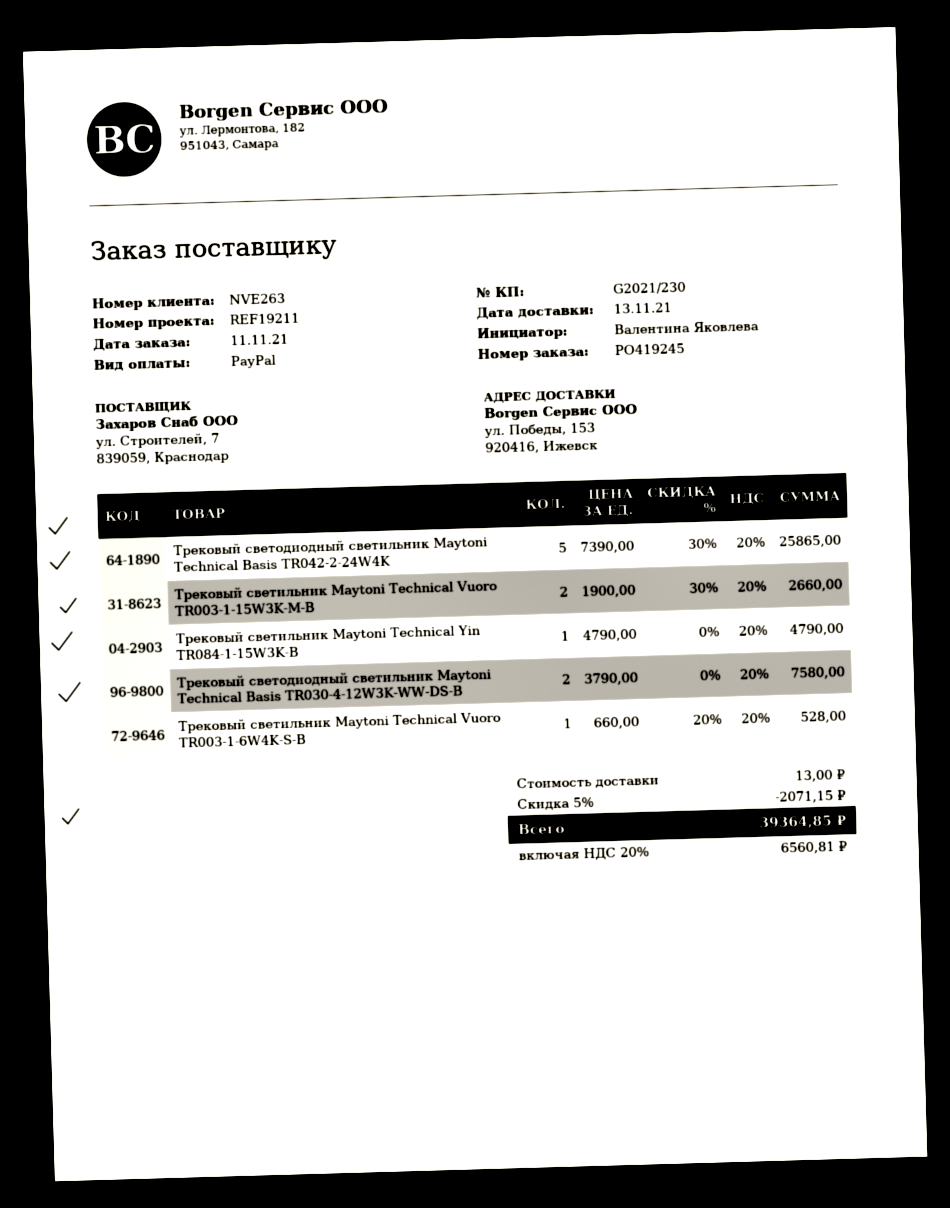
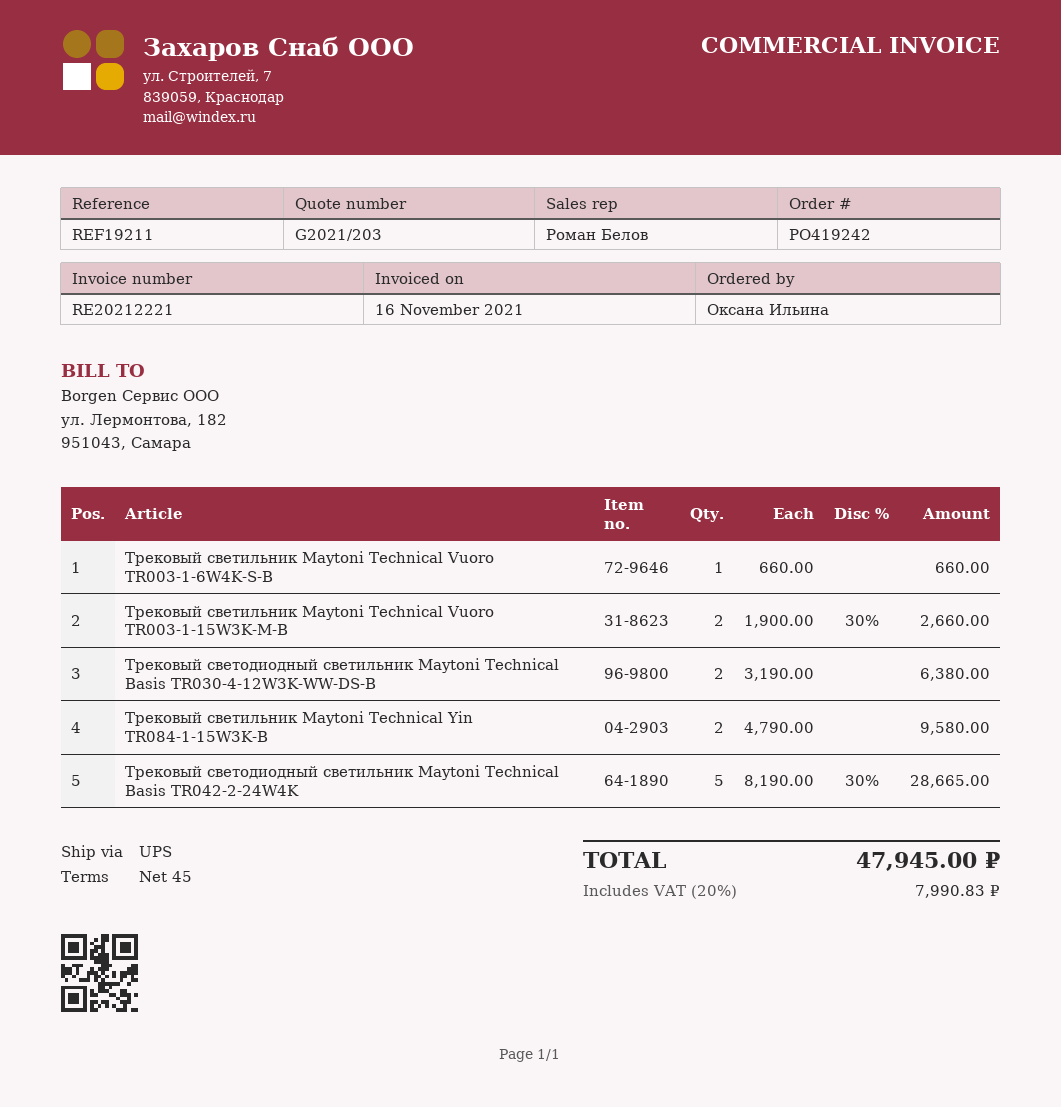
quote number: G2021/230 -> G2021/203
order number: PO419245 -> PO419242
ordered by: Валентина Яковлева -> Оксана Ильина
Трековый светодиодный светильник Maytoni Technical Basis TR042-2-24W4K: 5 x 7390.00 - 30% = 25865.00 -> 5 x 8190.00 - 30% = 28665.00
Трековый светильник Maytoni Technical Yin TR084-1-15W3K-B: 1 x 4790.00 = 4790.00 -> 2 x 4790.00 = 9580.00
Трековый светодиодный светильник Maytoni Technical Basis TR030-4-12W3K-WW-DS-B: 2 x 3790.00 = 7580.00 -> 2 x 3190.00 = 6380.00
Трековый светильник Maytoni Technical Vuoro TR003-1-6W4K-S-B: 1 x 660.00 - 20% = 528.00 -> 1 x 660.00 = 660.00
discount: 5% = 2071.15 -> none
shipping: 13.00 -> none
tax: 20% = 6560.81 -> 20% = 7990.83
total: 39364.85 -> 47945.00

